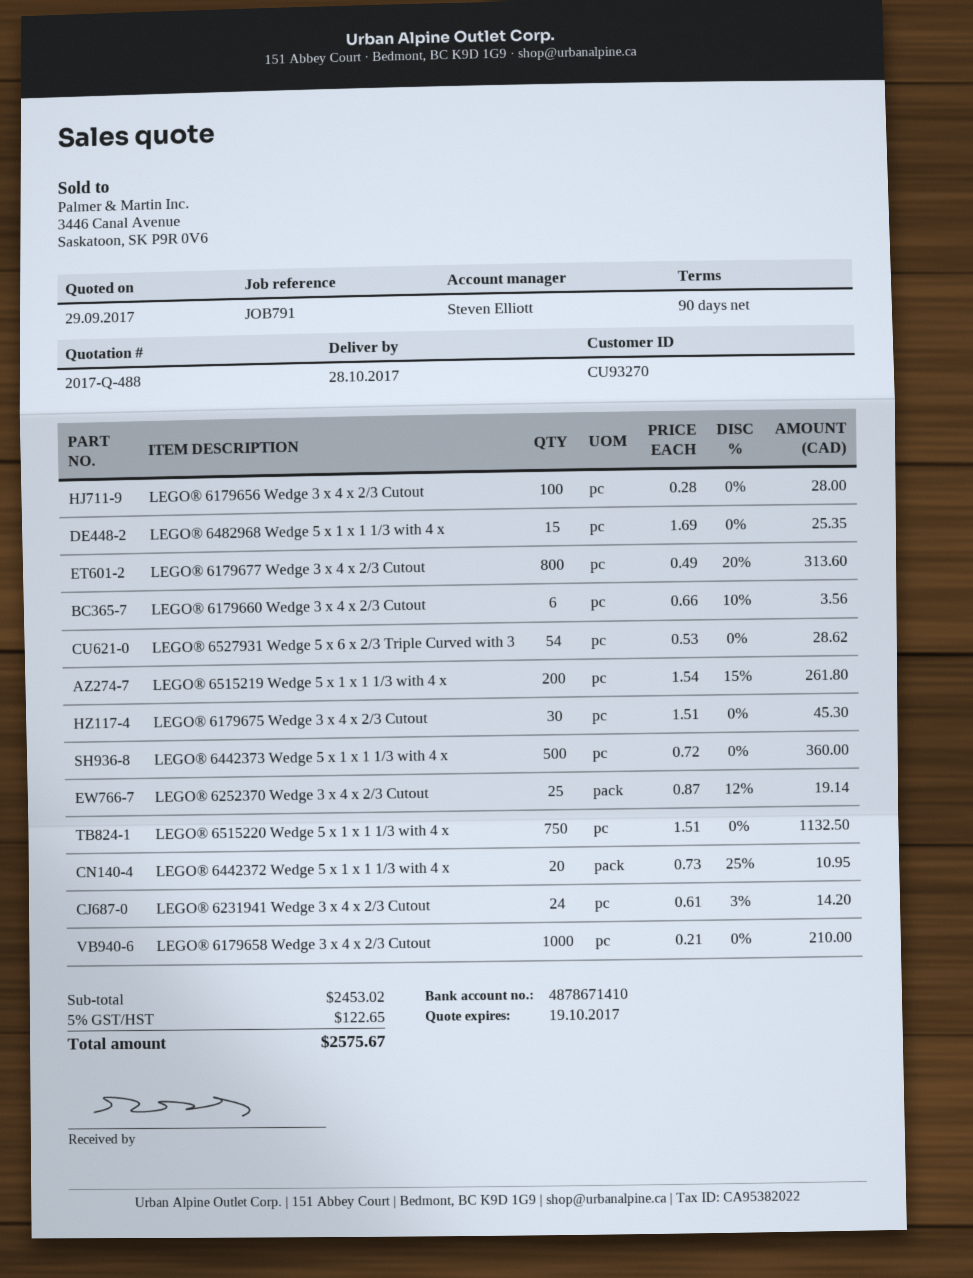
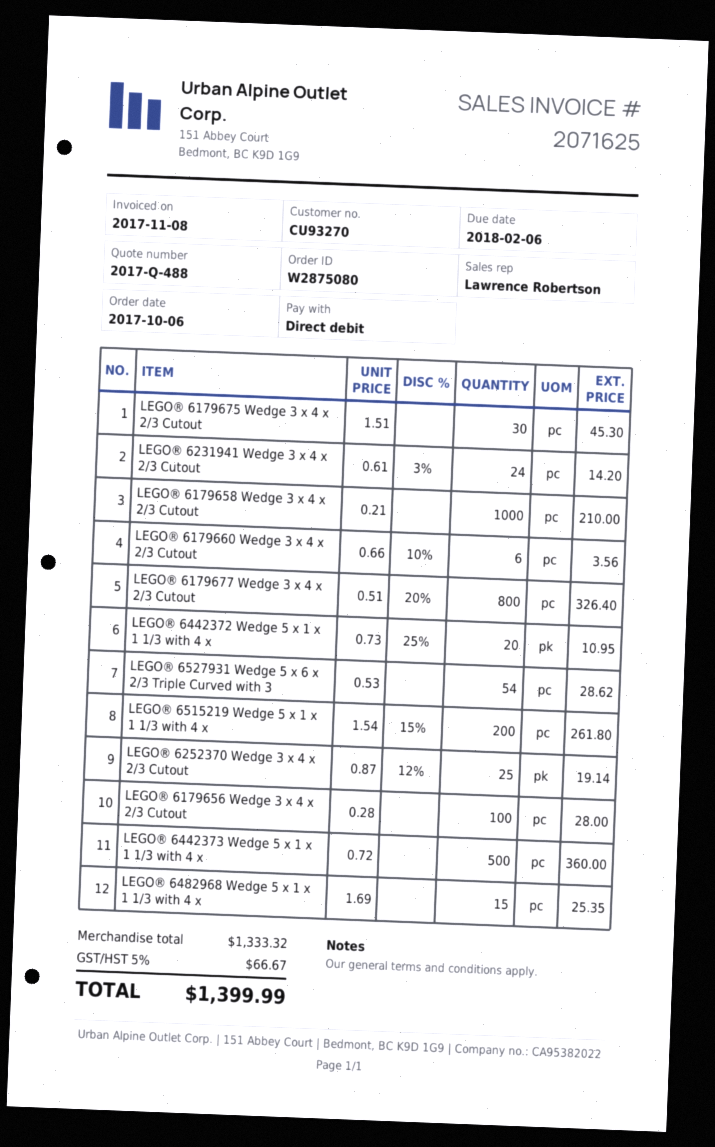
sales rep: Steven Elliott -> Lawrence Robertson
LEGO® 6179677 Wedge 3 x 4 x 2/3 Cutout: 800 x 0.49 - 20% = 313.60 -> 800 x 0.51 - 20% = 326.40
LEGO® 6515220 Wedge 5 x 1 x 1 1/3 with 4 x: 750 x 1.51 = 1132.50 -> none
subtotal: 2453.02 -> 1333.32
tax: 5% = 122.65 -> 5% = 66.67
total: 2575.67 -> 1399.99

